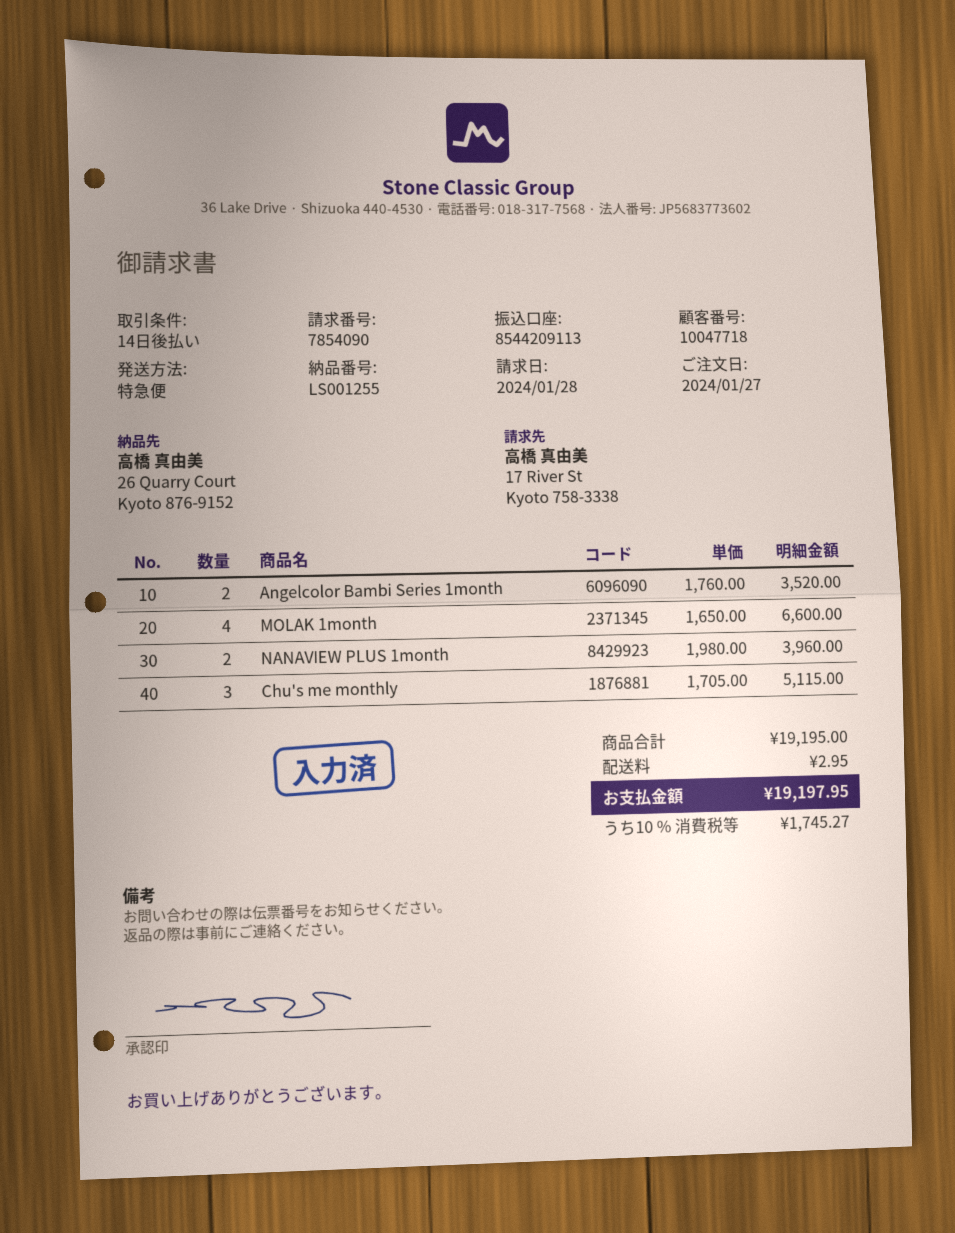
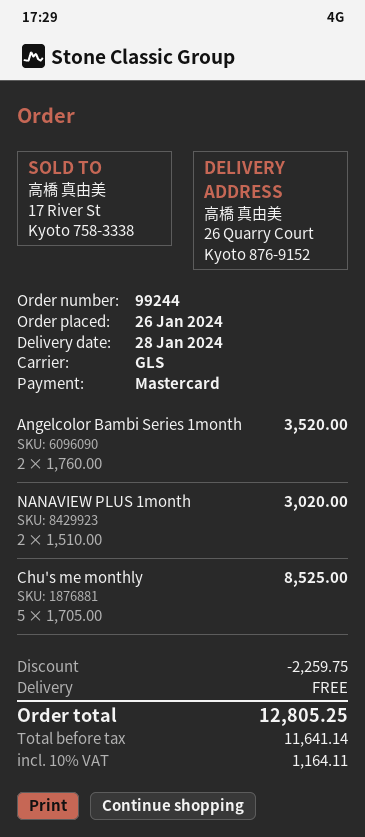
order date: 2024-01-27 -> 2024-01-26
shipping method: express -> GLS
MOLAK 1month: 4 x 1650.00 = 6600.00 -> none
NANAVIEW PLUS 1month: 2 x 1980.00 = 3960.00 -> 2 x 1510.00 = 3020.00
Chu's me monthly: 3 x 1705.00 = 5115.00 -> 5 x 1705.00 = 8525.00
discount: none -> 2259.75
shipping: 2.95 -> 0.00
tax: 10% = 1745.27 -> 10% = 1164.11
total: 19197.95 -> 12805.25

